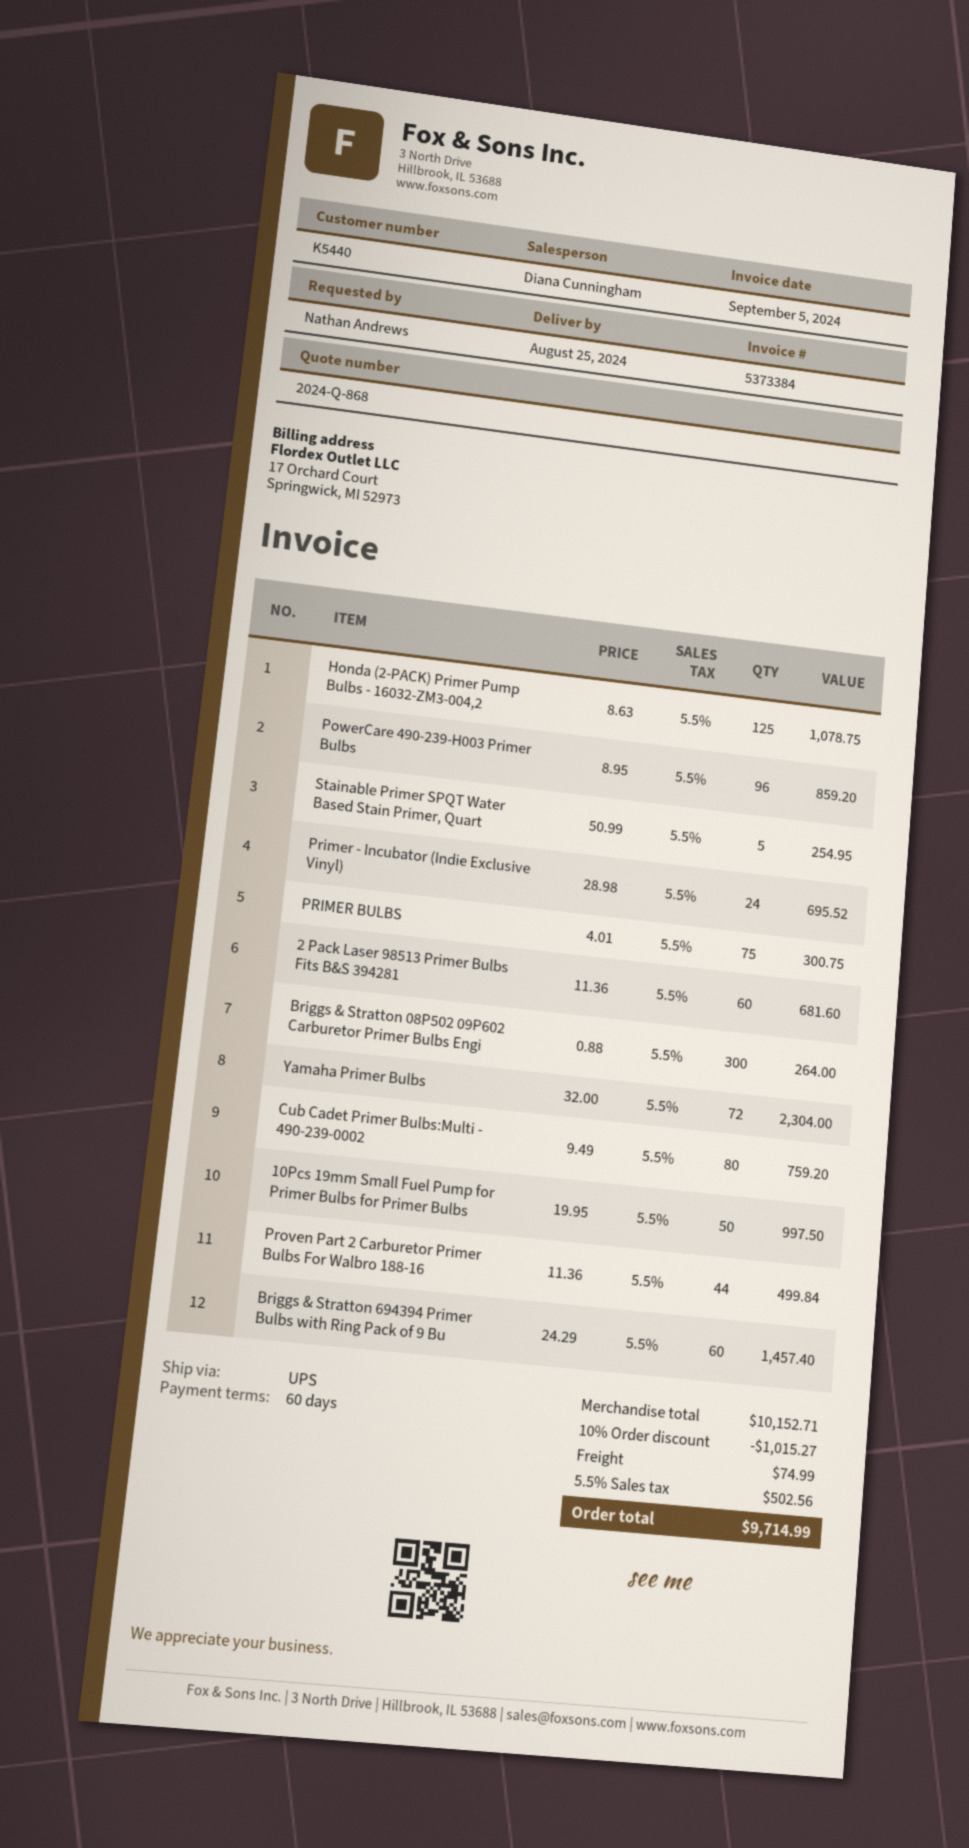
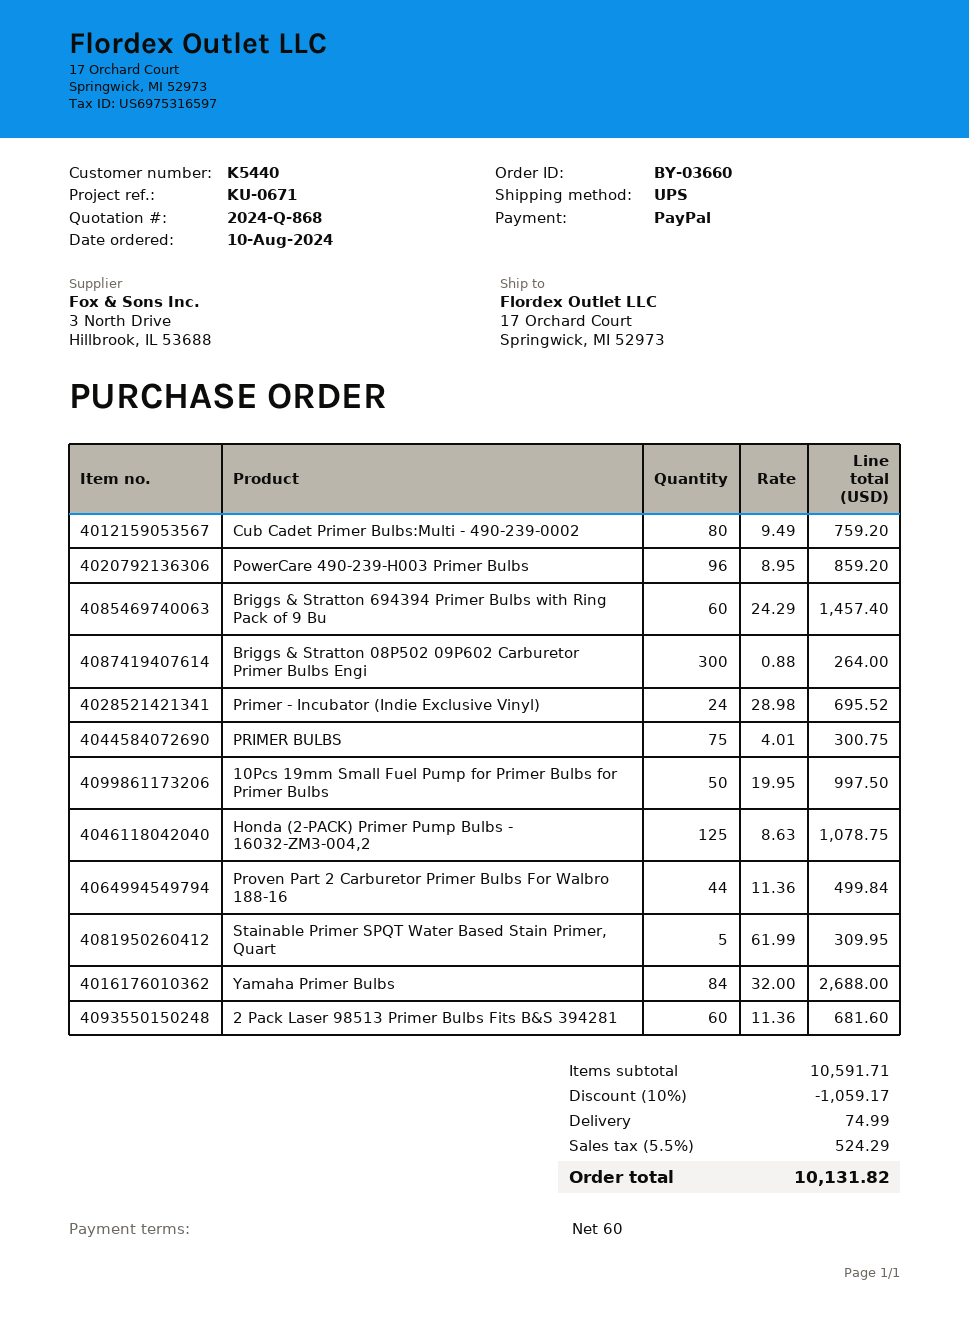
Stainable Primer SPQT Water Based Stain Primer, Quart: 5 x 50.99 = 254.95 -> 5 x 61.99 = 309.95
Yamaha Primer Bulbs: 72 x 32.00 = 2304.00 -> 84 x 32.00 = 2688.00
subtotal: 10152.71 -> 10591.71
discount: 10% = 1015.27 -> 10% = 1059.17
tax: 5.5% = 502.56 -> 5.5% = 524.29
total: 9714.99 -> 10131.82

